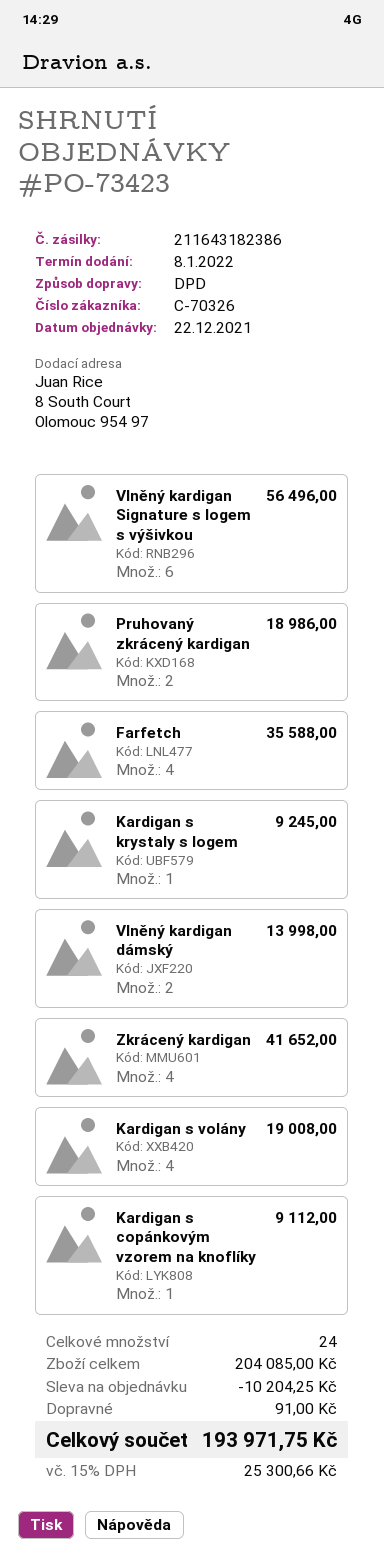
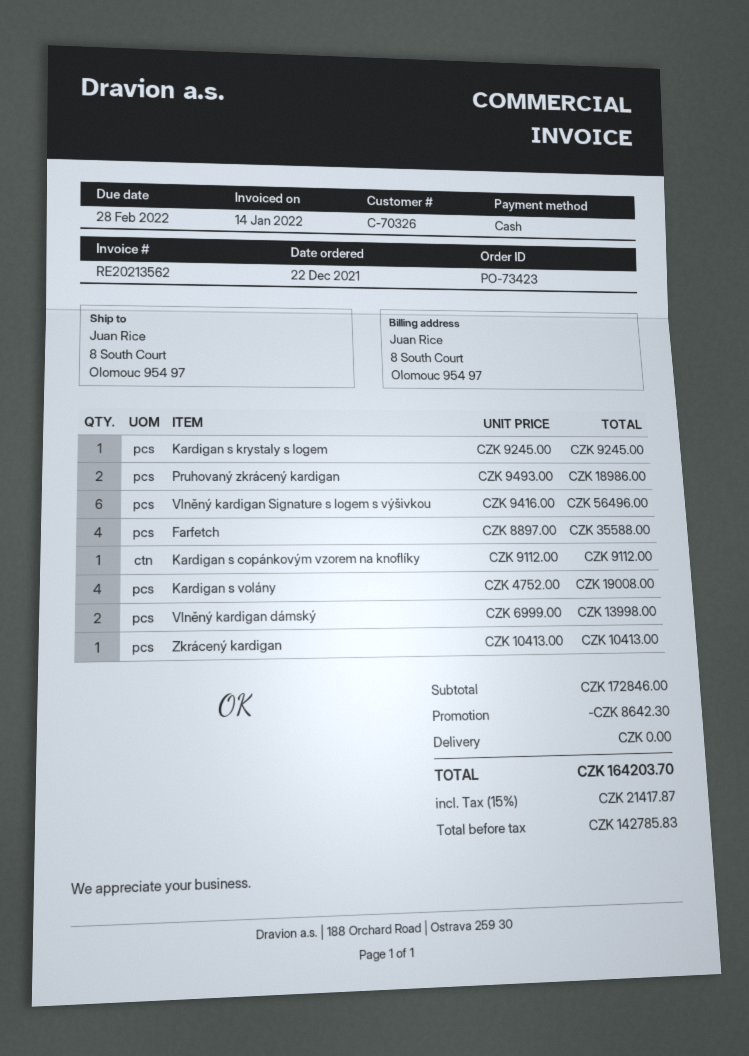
Zkrácený kardigan: 4 for 41652.00 -> 1 for 10413.00
subtotal: 204085.00 -> 172846.00
discount: 10204.25 -> 8642.30
shipping: 91.00 -> 0.00
tax: 15% = 25300.66 -> 15% = 21417.87
total: 193971.75 -> 164203.70

